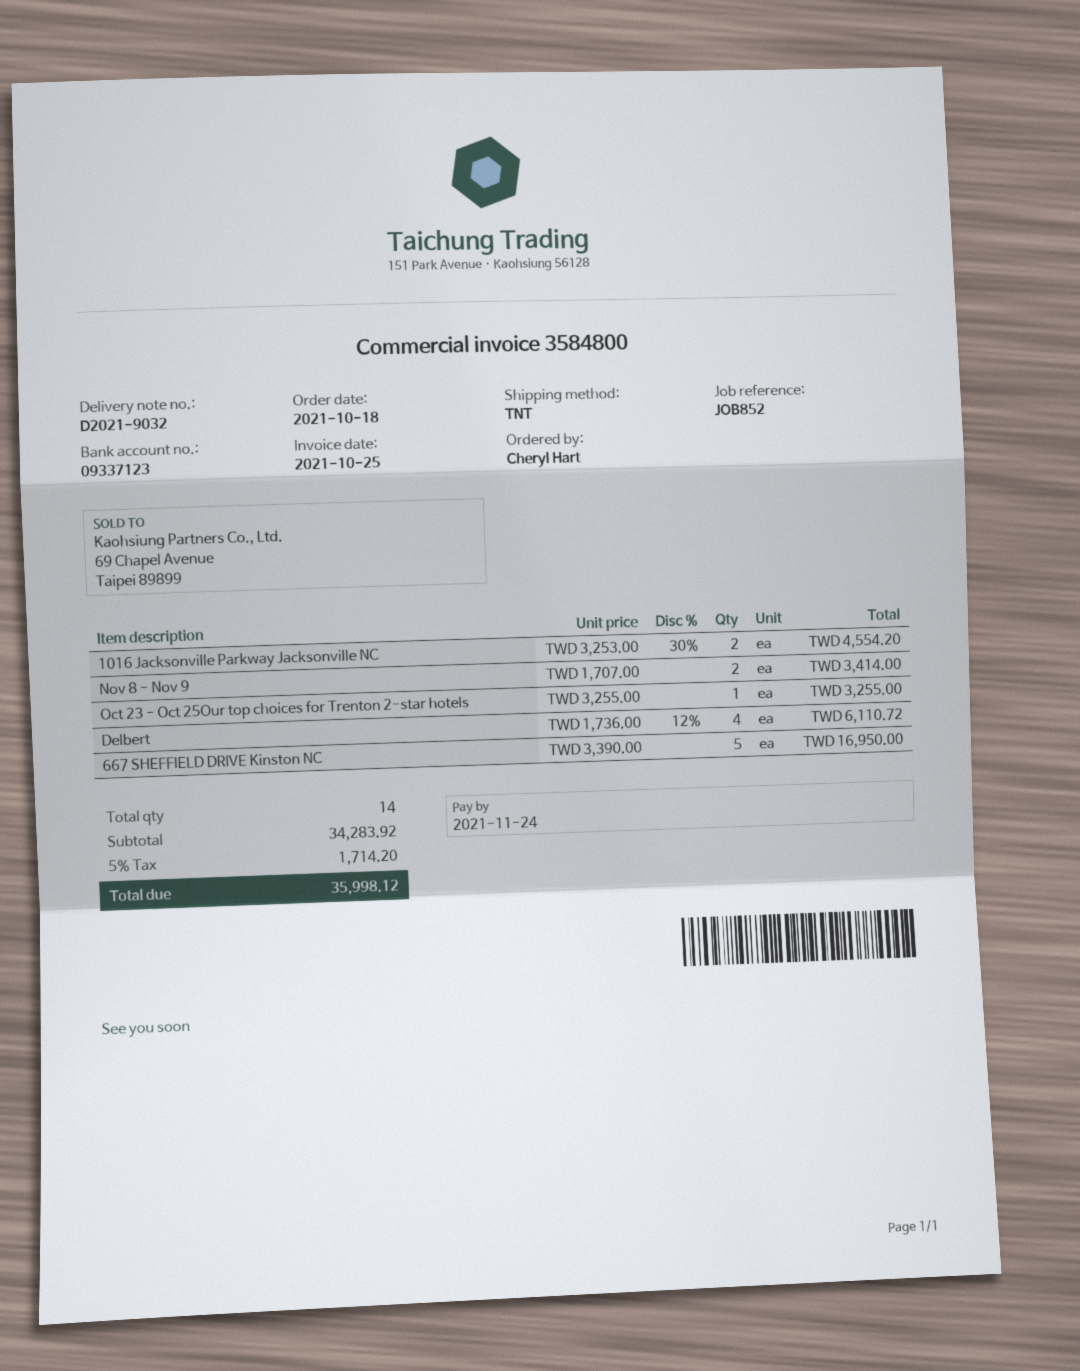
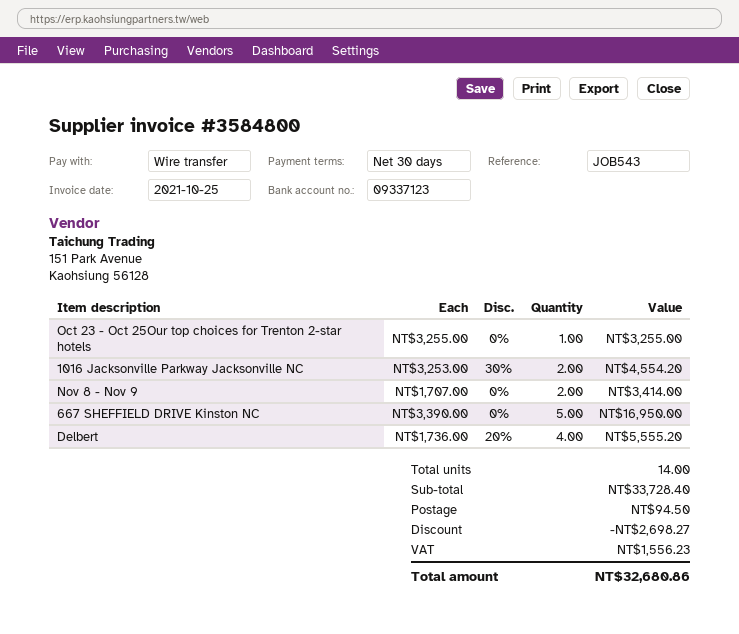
reference: JOB852 -> JOB543
Delbert: 4 x 1736.00 - 12% = 6110.72 -> 4 x 1736.00 - 20% = 5555.20
subtotal: 34283.92 -> 33728.40
discount: none -> 2698.27
shipping: none -> 94.50
tax: 1714.20 -> 1556.23
total: 35998.12 -> 32680.86

